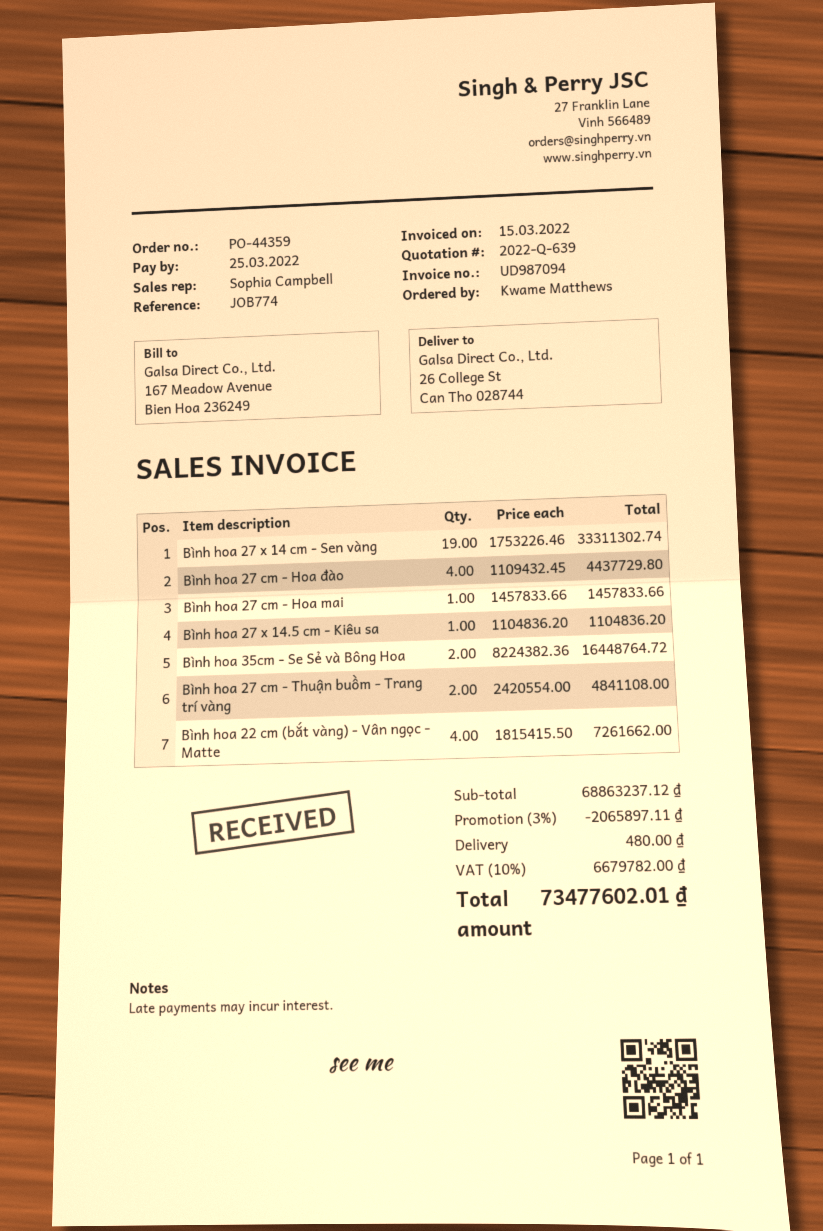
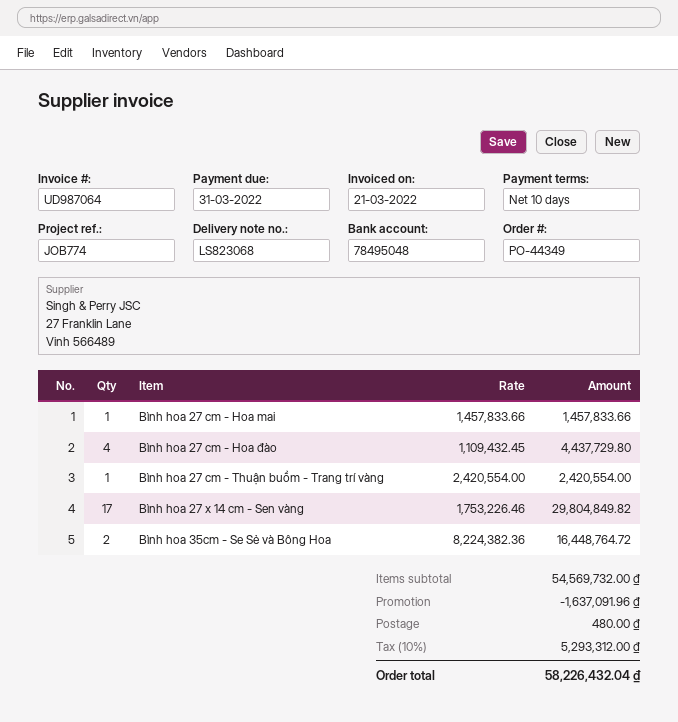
order number: PO-44359 -> PO-44349
invoice number: UD987094 -> UD987064
invoice date: 2022-03-15 -> 2022-03-21
due date: 2022-03-25 -> 2022-03-31
Bình hoa 27 x 14 cm - Sen vàng: 19 x 1753226.46 = 33311302.74 -> 17 x 1753226.46 = 29804849.82
Bình hoa 27 x 14.5 cm - Kiêu sa: 1 x 1104836.20 = 1104836.20 -> none
Bình hoa 27 cm - Thuận buồm - Trang trí vàng: 2 x 2420554.00 = 4841108.00 -> 1 x 2420554.00 = 2420554.00
Bình hoa 22 cm (bắt vàng) - Vân ngọc - Matte: 4 x 1815415.50 = 7261662.00 -> none
subtotal: 68863237.12 -> 54569732.00
discount: 2065897.11 -> 1637091.96
tax: 10% = 6679782.00 -> 10% = 5293312.00
total: 73477602.01 -> 58226432.04

